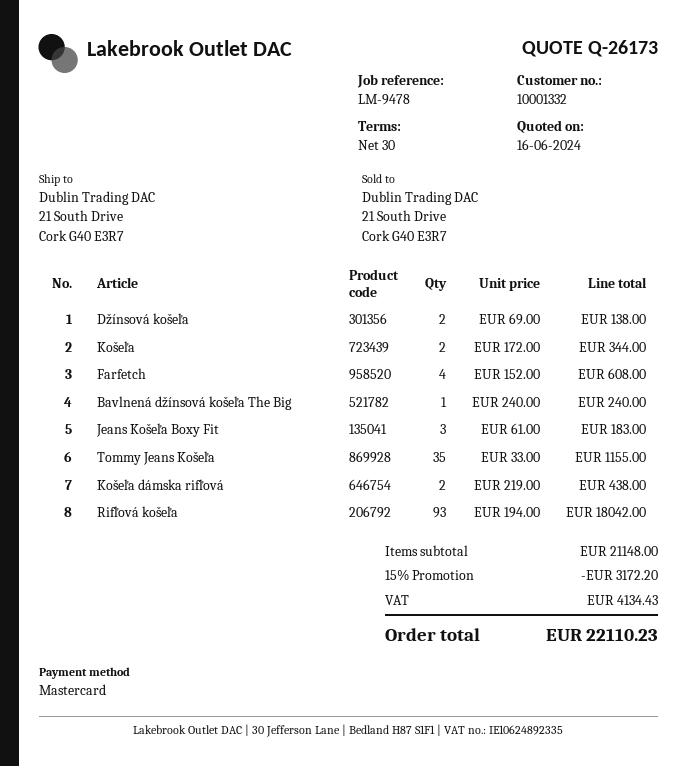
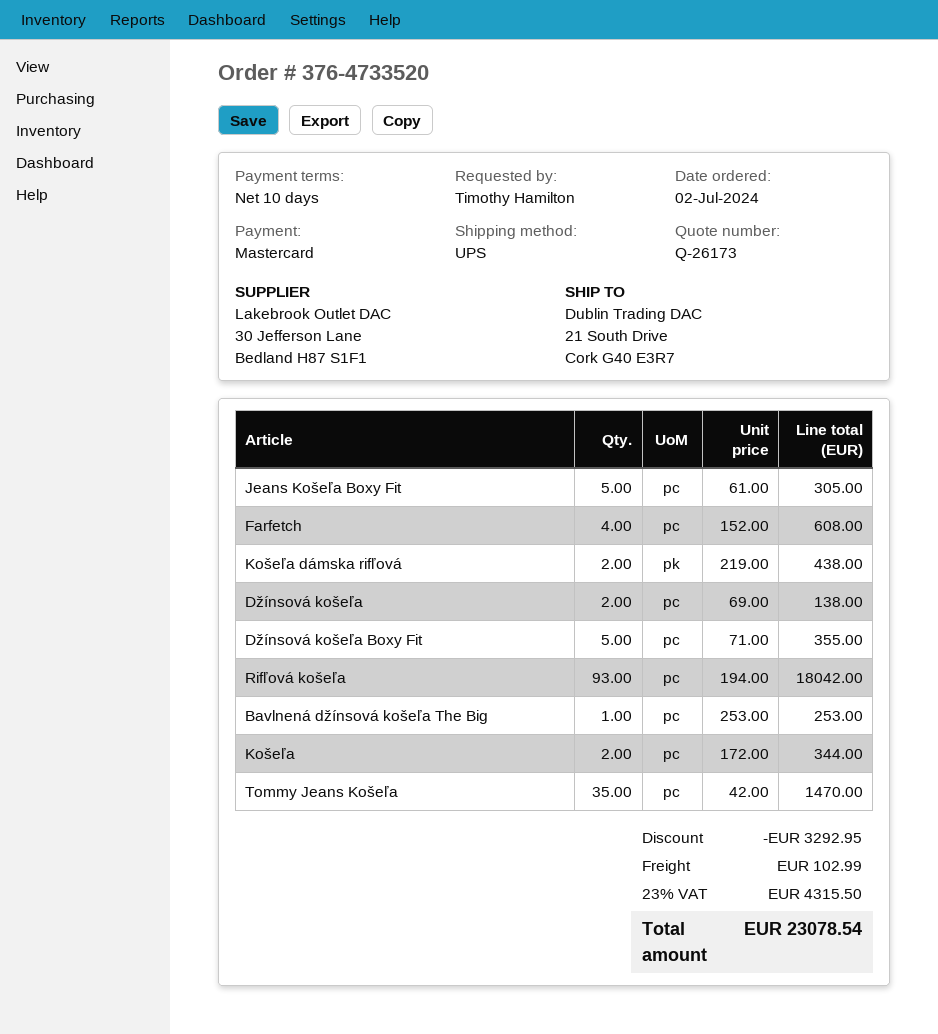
payment terms: 30 days -> 10 days
Bavlnená džínsová košeľa The Big: 1 x 240.00 = 240.00 -> 1 x 253.00 = 253.00
Jeans Košeľa Boxy Fit: 3 x 61.00 = 183.00 -> 5 x 61.00 = 305.00
Tommy Jeans Košeľa: 35 x 33.00 = 1155.00 -> 35 x 42.00 = 1470.00
Džínsová košeľa Boxy Fit: none -> 5 x 71.00 = 355.00
discount: 3172.20 -> 3292.95
shipping: none -> 102.99
tax: 4134.43 -> 4315.50
total: 22110.23 -> 23078.54

